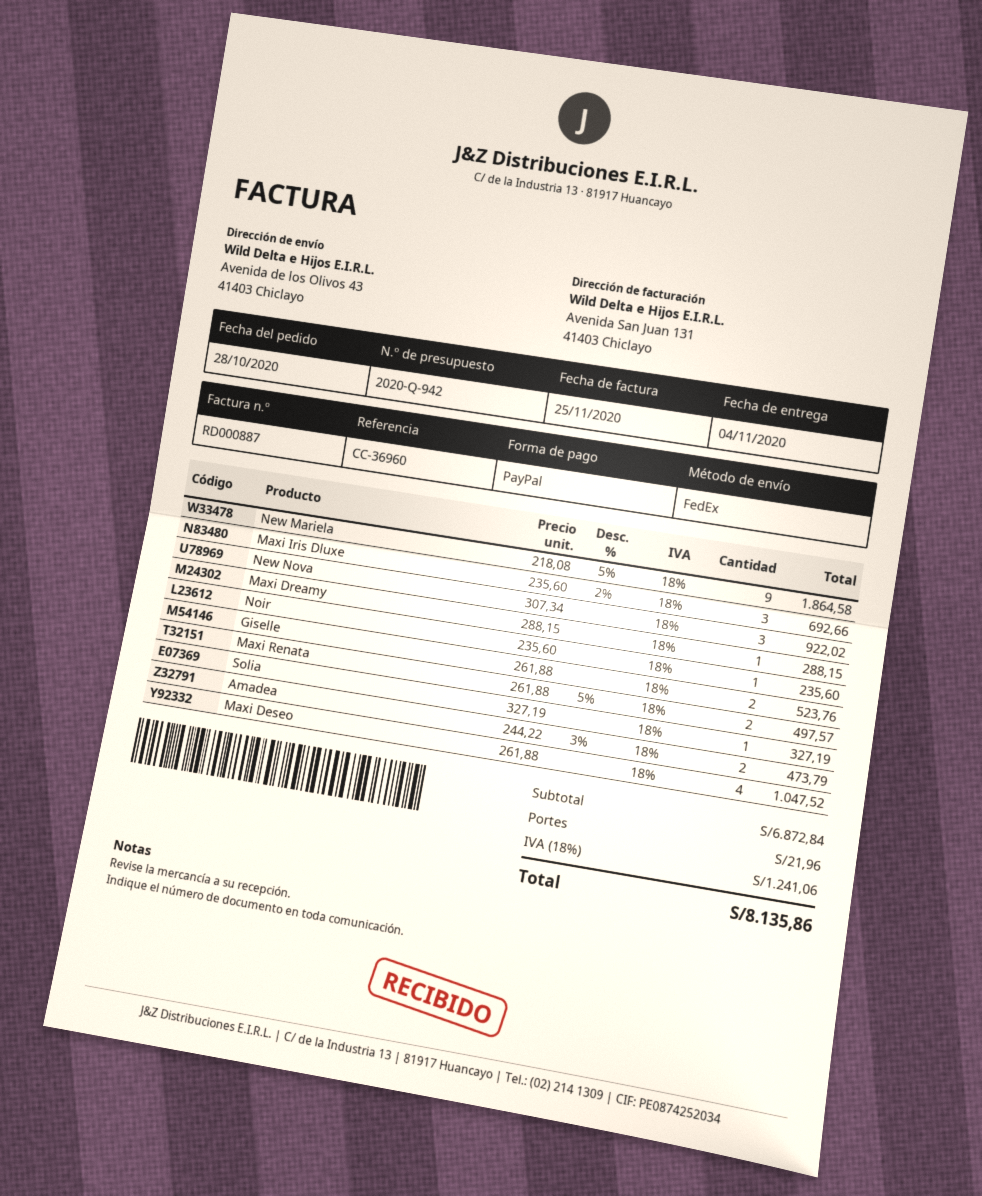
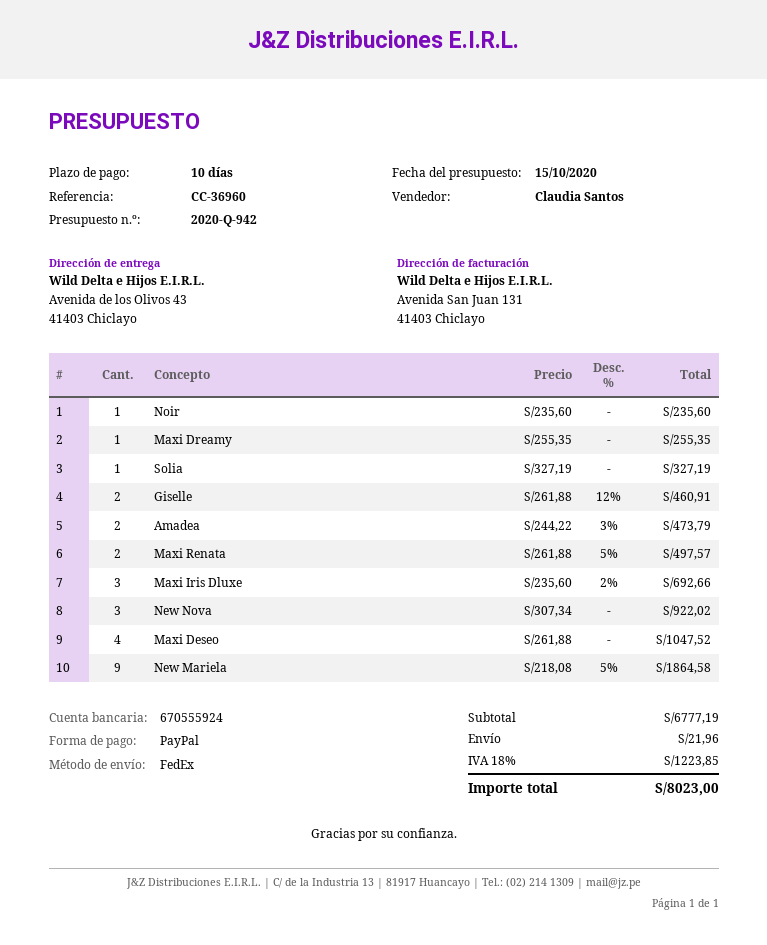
Maxi Dreamy: 1 x 288.15 = 288.15 -> 1 x 255.35 = 255.35
Giselle: 2 x 261.88 = 523.76 -> 2 x 261.88 - 12% = 460.91
subtotal: 6872.84 -> 6777.19
tax: 18% = 1241.06 -> 18% = 1223.85
total: 8135.86 -> 8023.00

